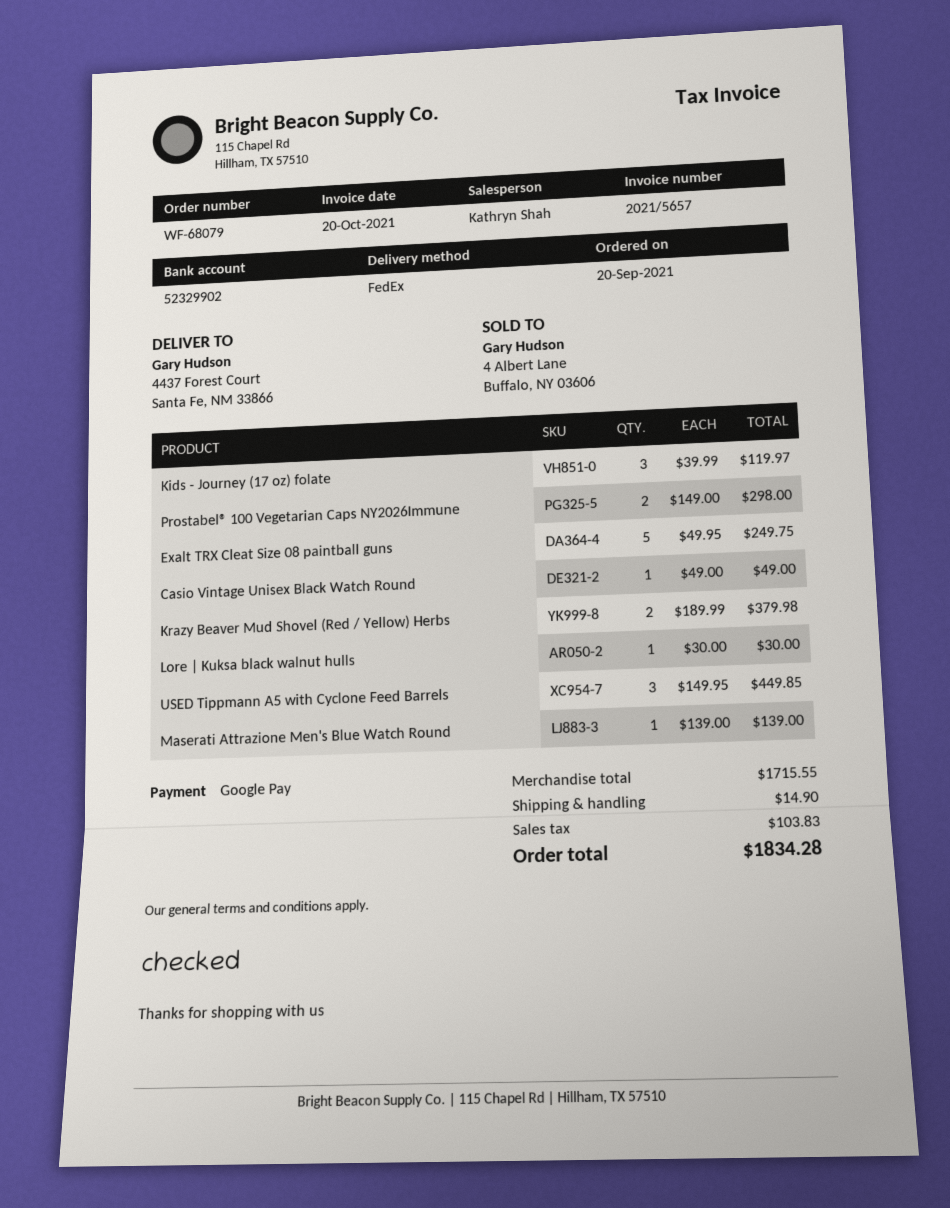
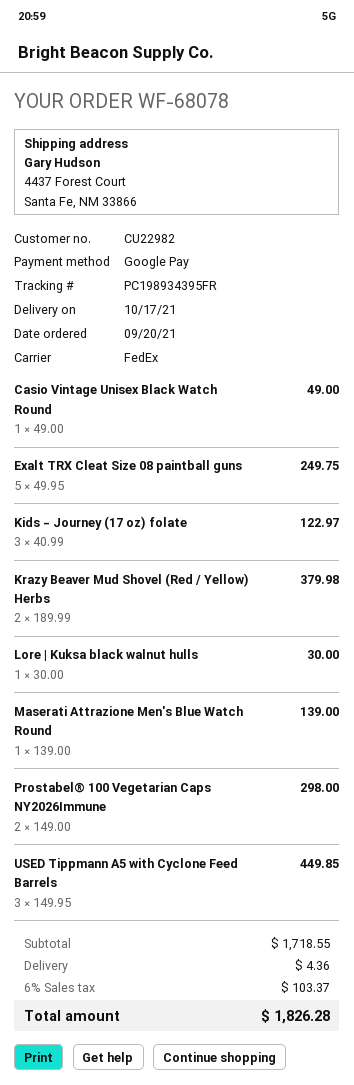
order number: WF-68079 -> WF-68078
Kids - Journey (17 oz) folate: 3 x 39.99 = 119.97 -> 3 x 40.99 = 122.97
subtotal: 1715.55 -> 1718.55
shipping: 14.90 -> 4.36
tax: 103.83 -> 103.37
total: 1834.28 -> 1826.28

